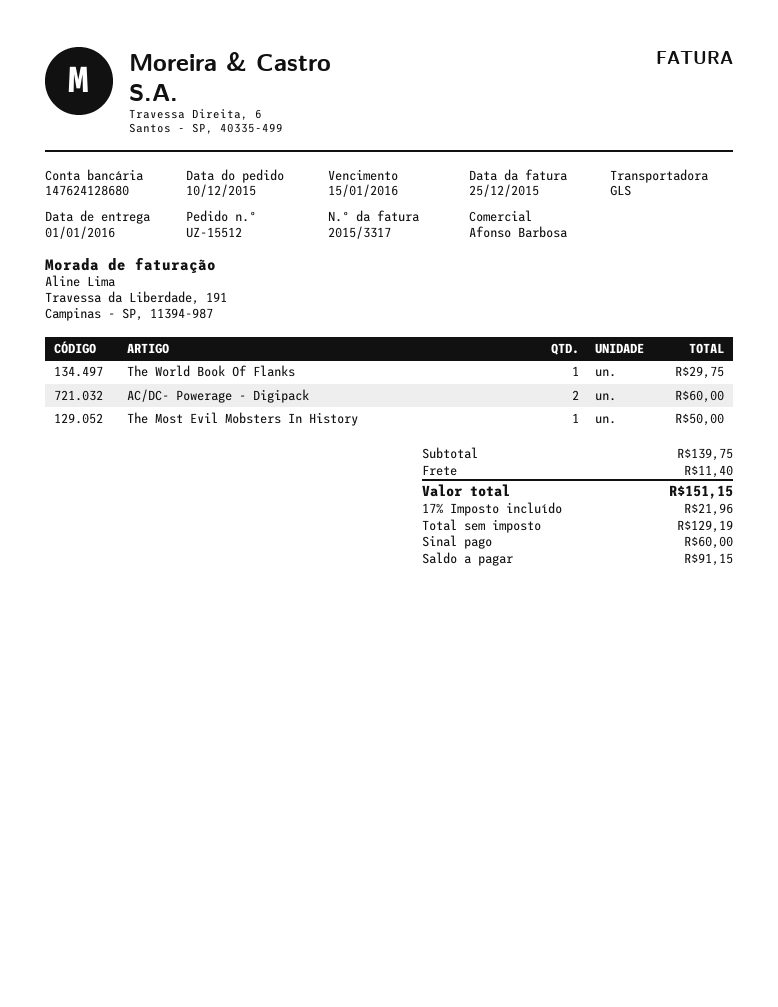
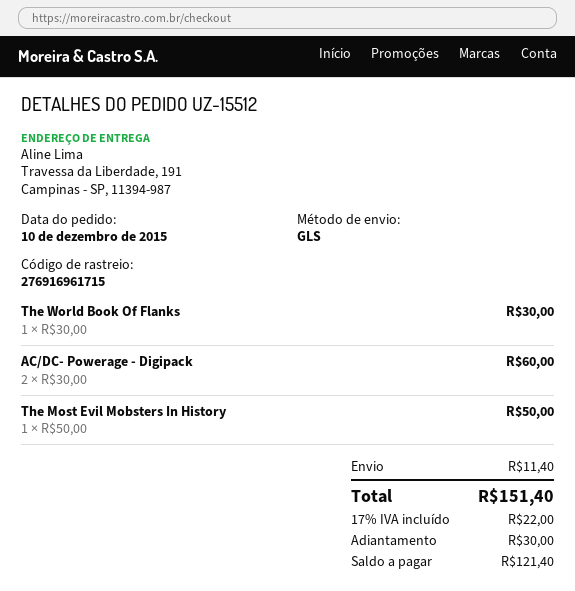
The World Book Of Flanks: 1 for 29.75 -> 1 for 30.00
tax: 17% = 21.96 -> 17% = 22.00
total: 151.15 -> 151.40
deposit: 60.00 -> 30.00
balance: 91.15 -> 121.40

